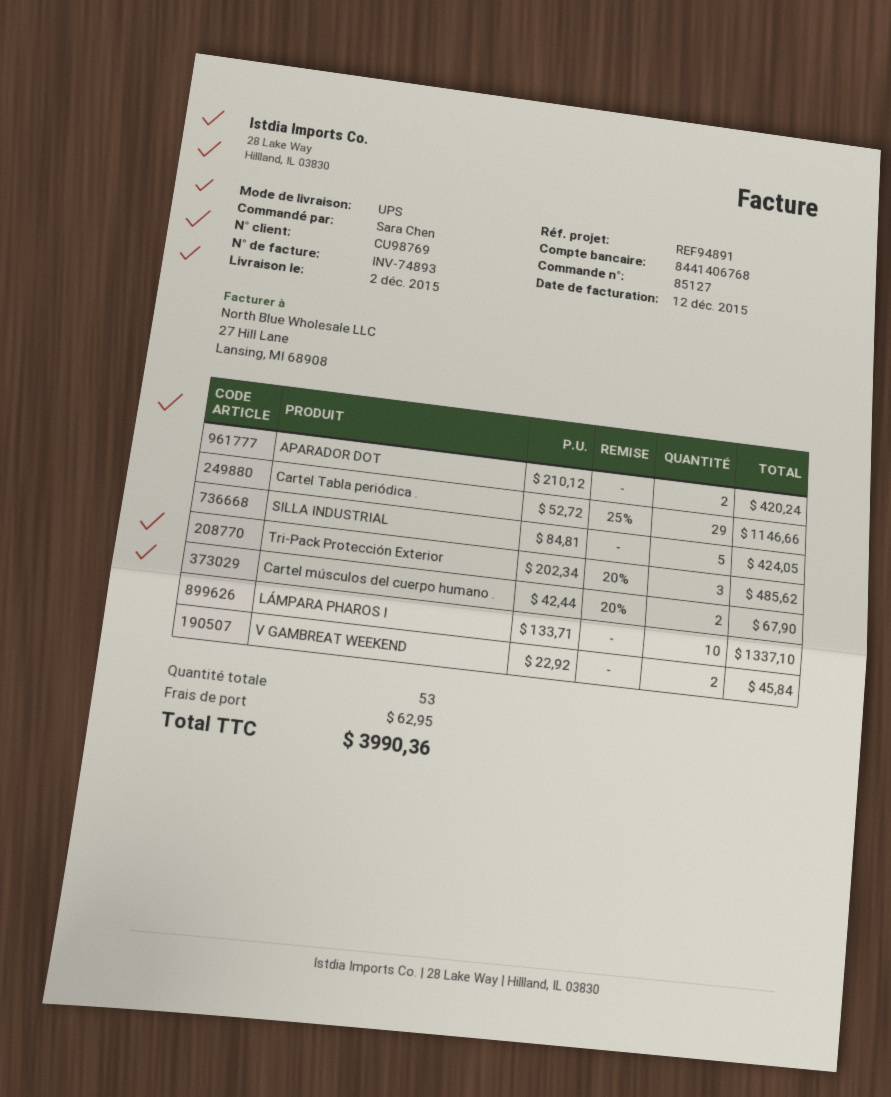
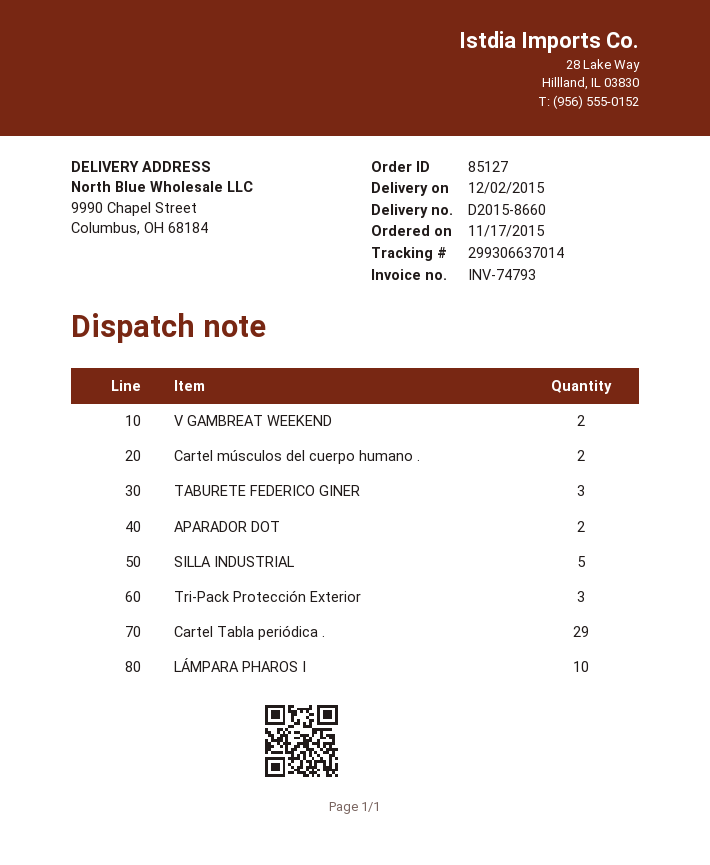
invoice number: INV-74893 -> INV-74793
TABURETE FEDERICO GINER: none -> 3

